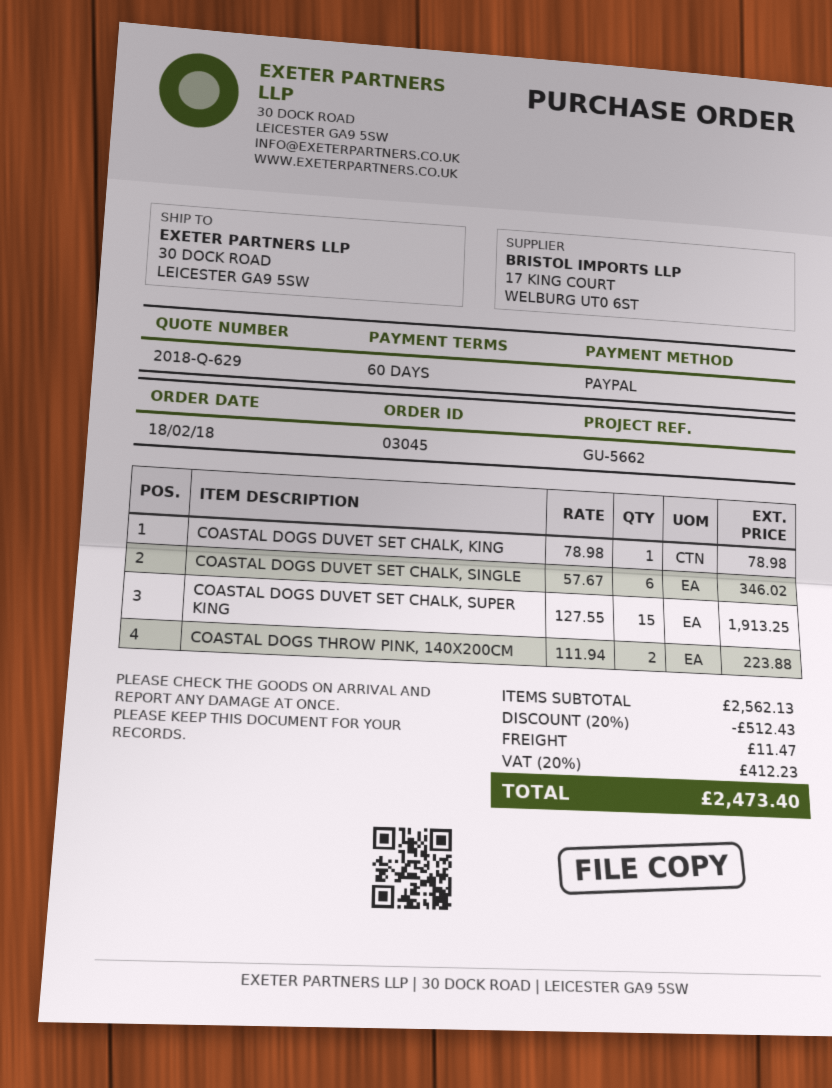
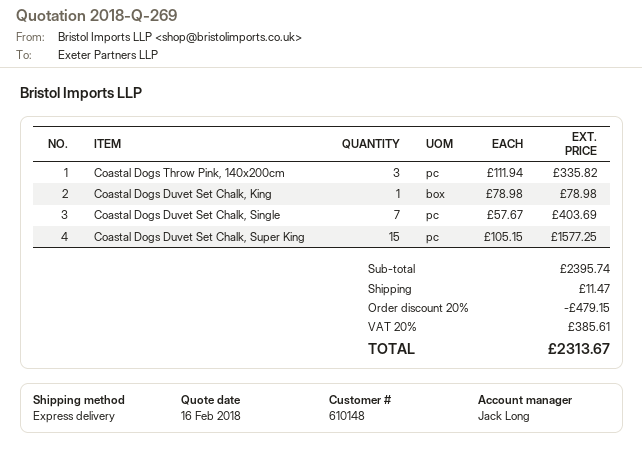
quote number: 2018-Q-629 -> 2018-Q-269
COASTAL DOGS DUVET SET CHALK, SINGLE: 6 x 57.67 = 346.02 -> 7 x 57.67 = 403.69
COASTAL DOGS DUVET SET CHALK, SUPER KING: 15 x 127.55 = 1913.25 -> 15 x 105.15 = 1577.25
COASTAL DOGS THROW PINK, 140X200CM: 2 x 111.94 = 223.88 -> 3 x 111.94 = 335.82
subtotal: 2562.13 -> 2395.74
discount: 20% = 512.43 -> 20% = 479.15
tax: 20% = 412.23 -> 20% = 385.61
total: 2473.40 -> 2313.67

